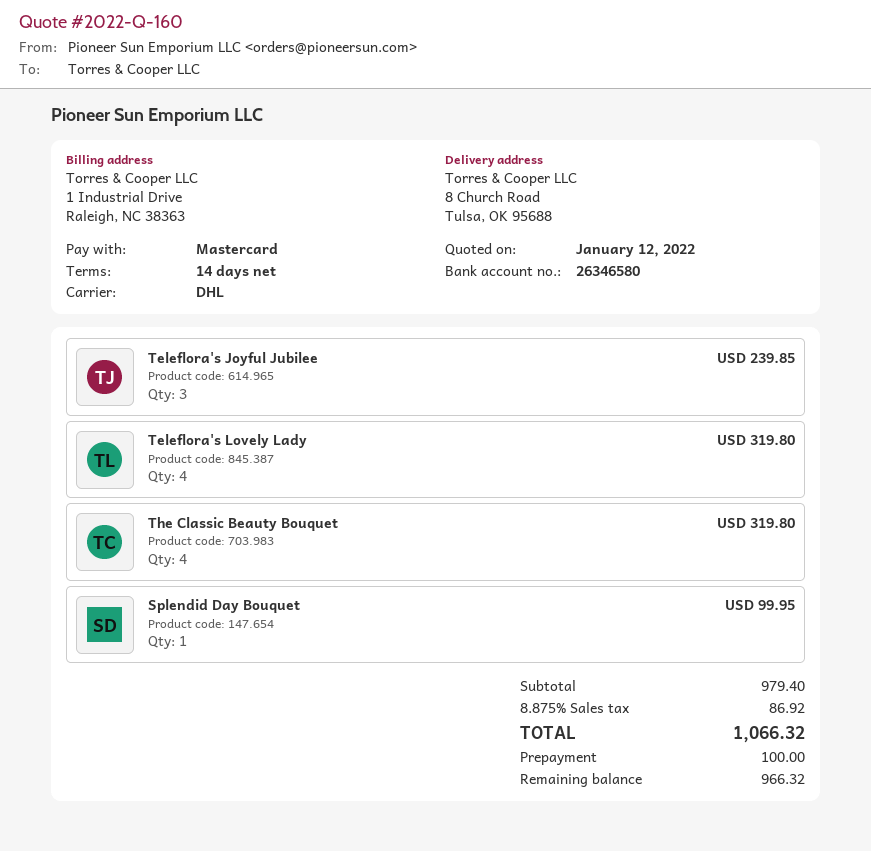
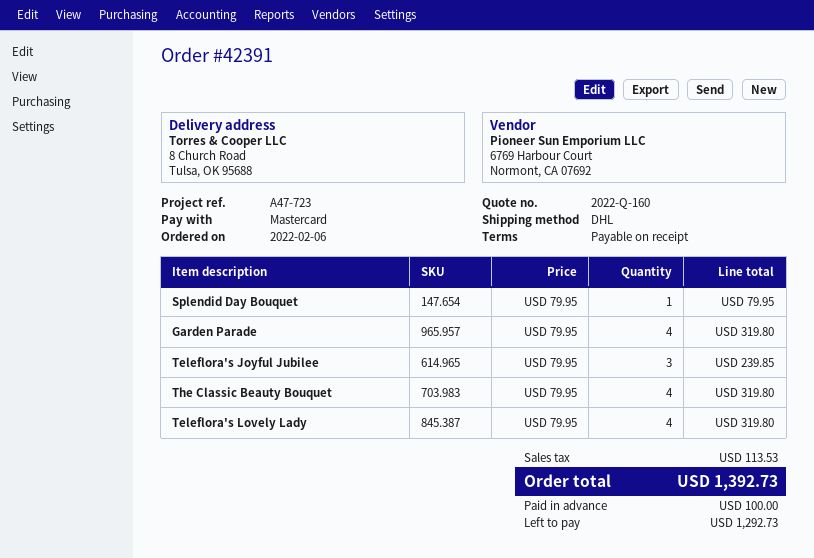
payment terms: 14 days -> on receipt
Splendid Day Bouquet: 1 for 99.95 -> 1 for 79.95
Garden Parade: none -> 4 for 319.80
tax: 86.92 -> 113.53
total: 1066.32 -> 1392.73
balance: 966.32 -> 1292.73

